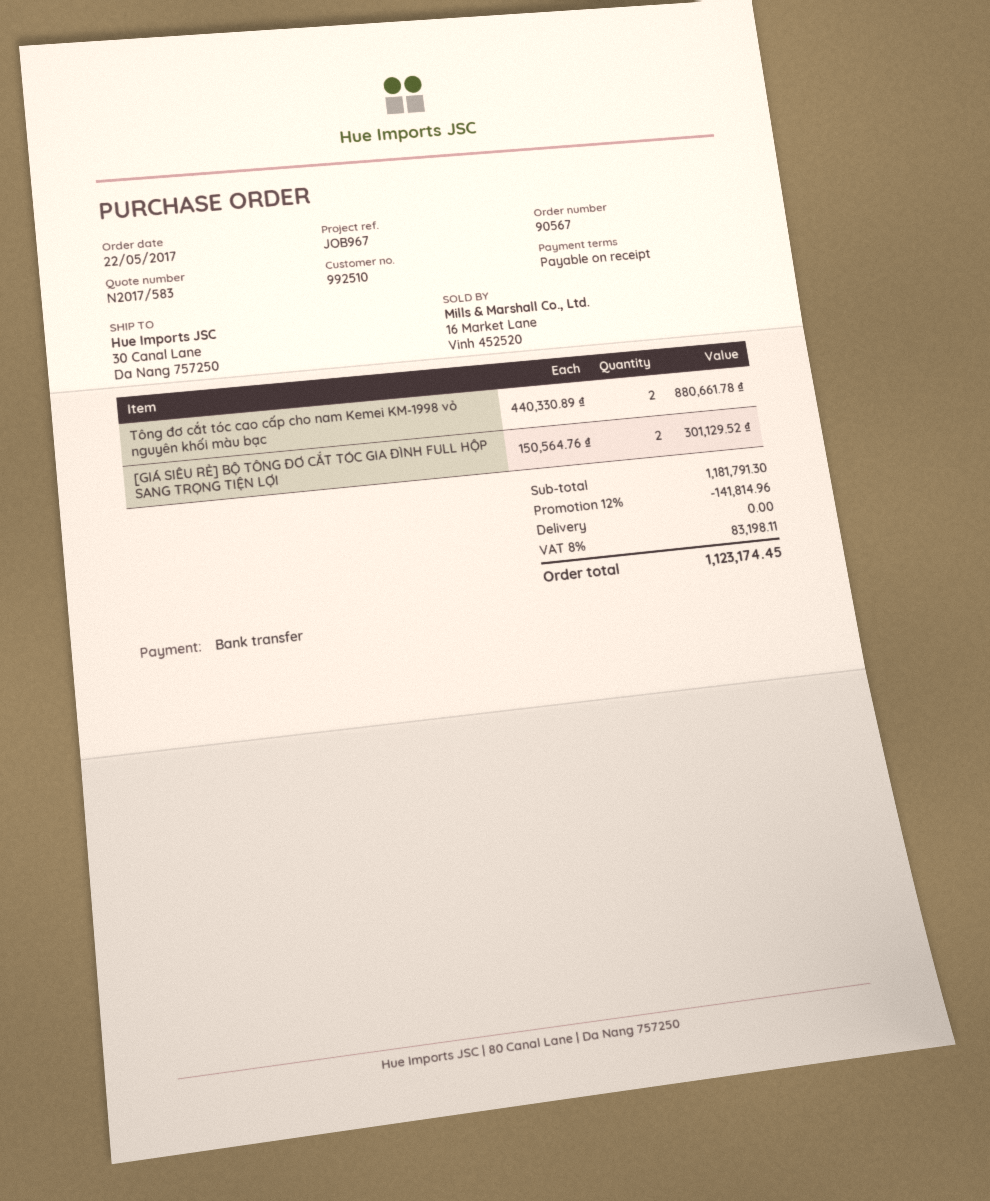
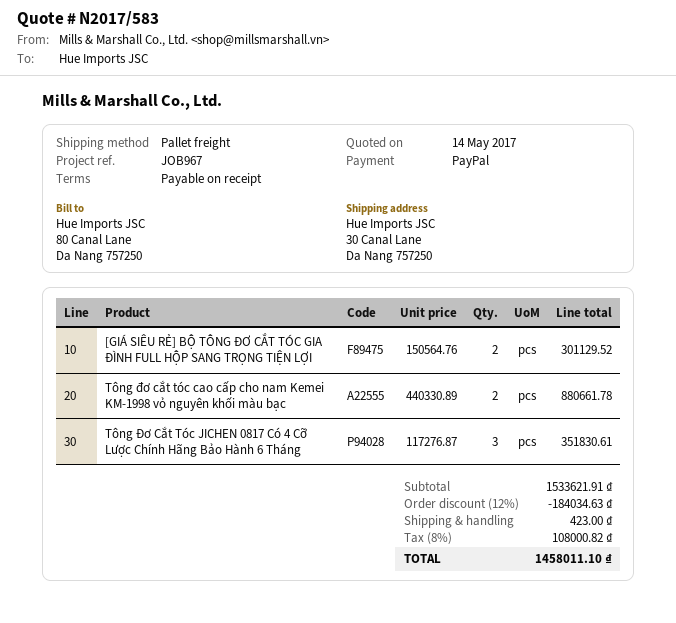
payment method: bank transfer -> PayPal
Tông Đơ Cắt Tóc JICHEN 0817 Có 4 Cỡ Lược Chính Hãng Bảo Hành 6 Tháng: none -> 3 x 117276.87 = 351830.61
subtotal: 1181791.30 -> 1533621.91
discount: 12% = 141814.96 -> 12% = 184034.63
shipping: 0.00 -> 423.00
tax: 8% = 83198.11 -> 8% = 108000.82
total: 1123174.45 -> 1458011.10

